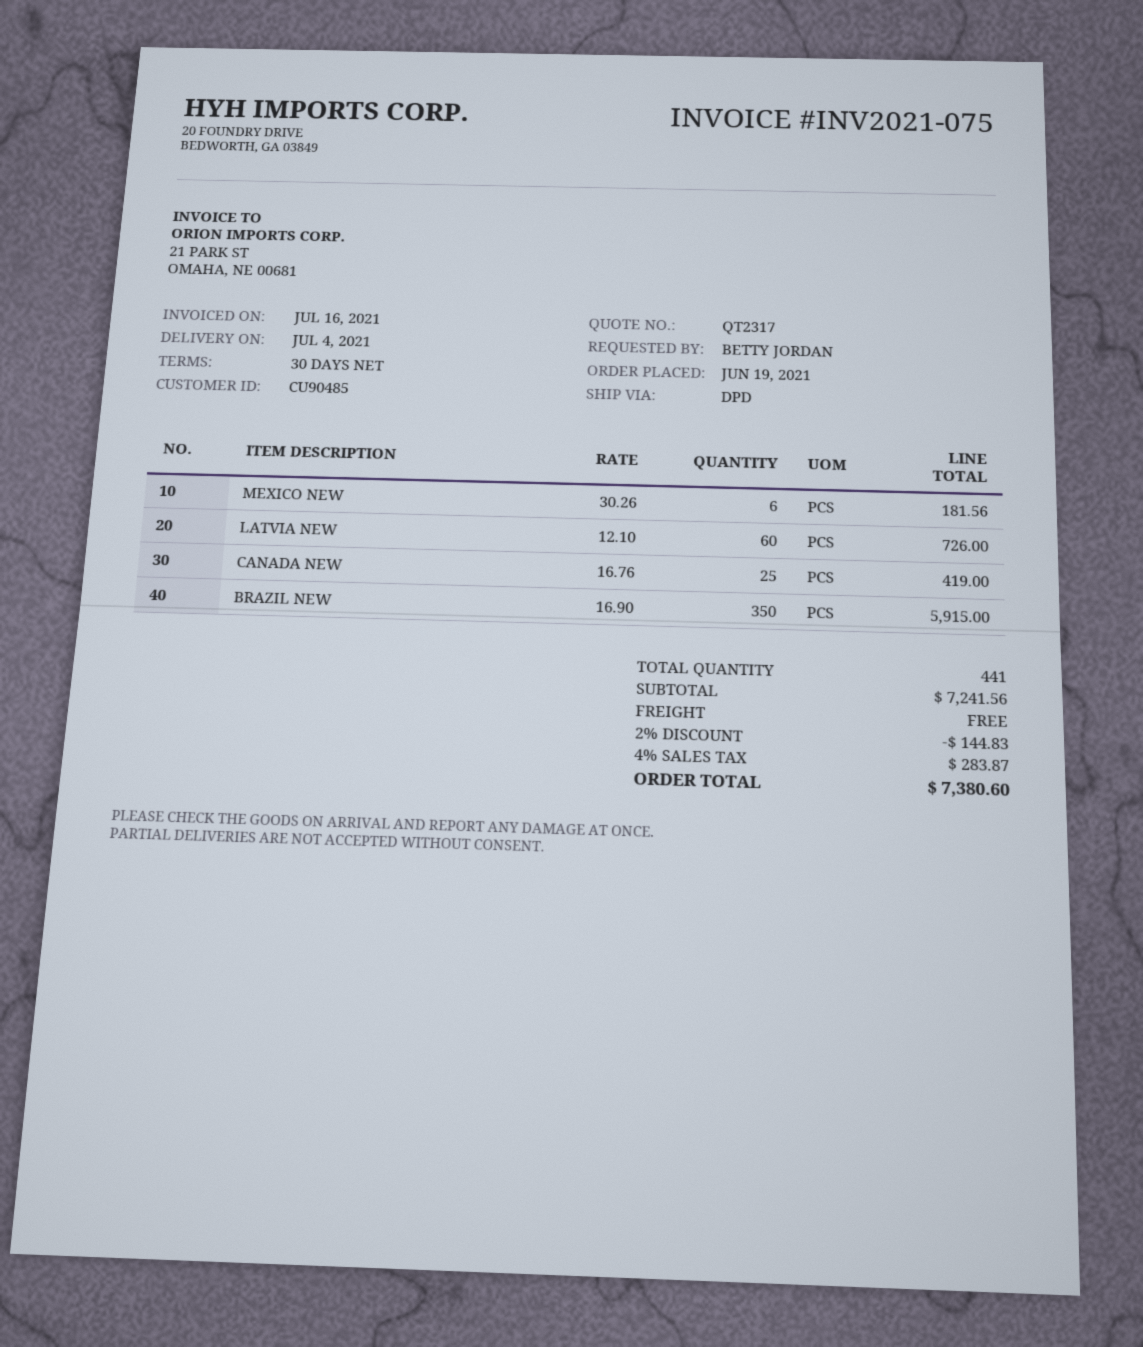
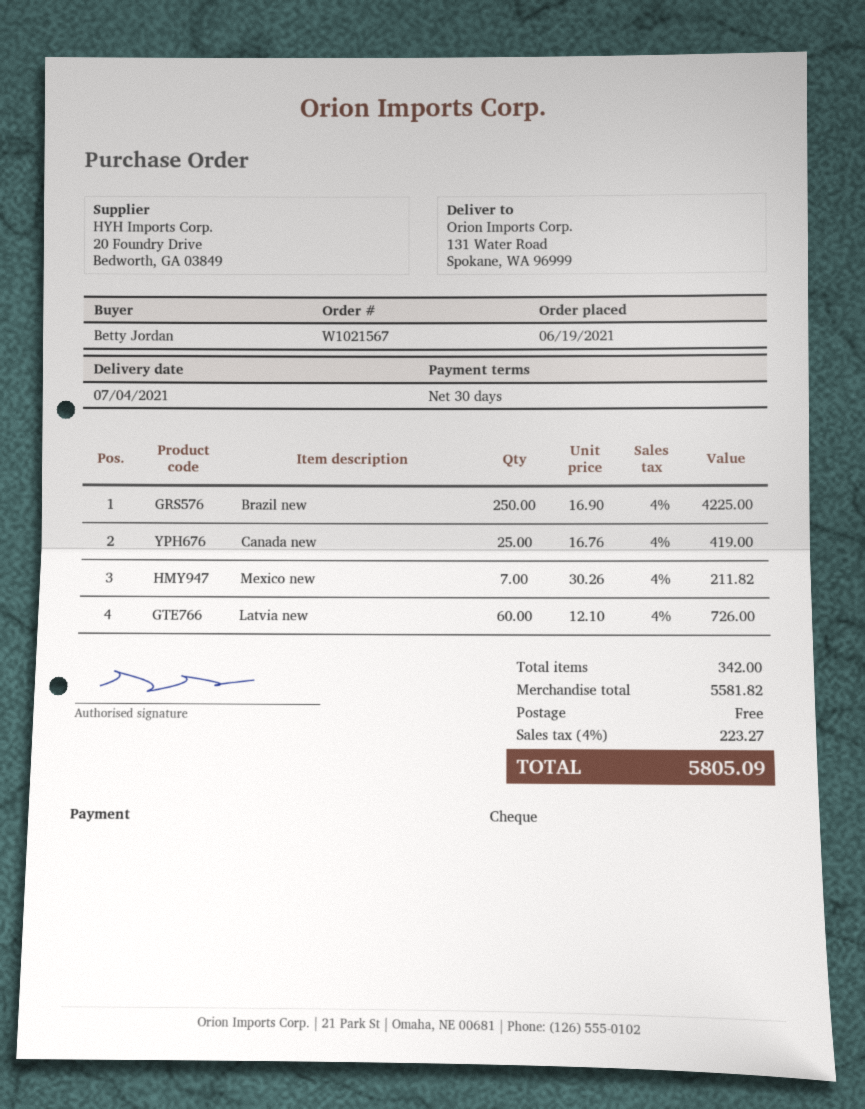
MEXICO NEW: 6 x 30.26 = 181.56 -> 7 x 30.26 = 211.82
BRAZIL NEW: 350 x 16.90 = 5915.00 -> 250 x 16.90 = 4225.00
total quantity: 441 -> 342
subtotal: 7241.56 -> 5581.82
discount: 2% = 144.83 -> none
tax: 4% = 283.87 -> 4% = 223.27
total: 7380.60 -> 5805.09

